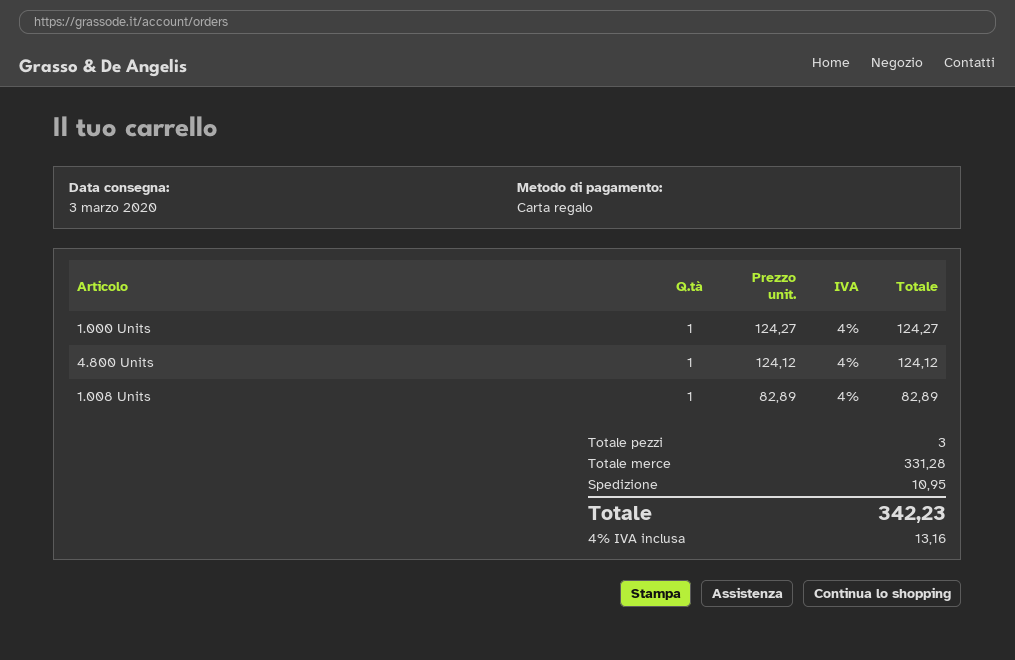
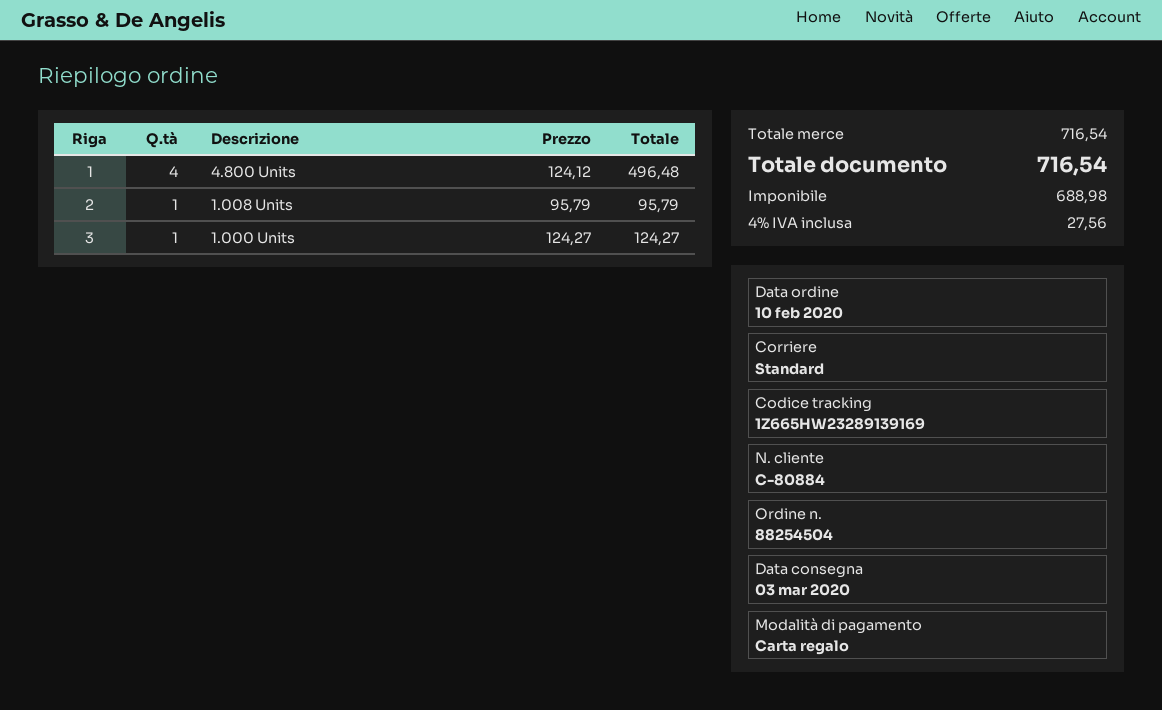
4.800 Units: 1 x 124.12 = 124.12 -> 4 x 124.12 = 496.48
1.008 Units: 1 x 82.89 = 82.89 -> 1 x 95.79 = 95.79
subtotal: 331.28 -> 716.54
shipping: 10.95 -> none
tax: 4% = 13.16 -> 4% = 27.56
total: 342.23 -> 716.54

